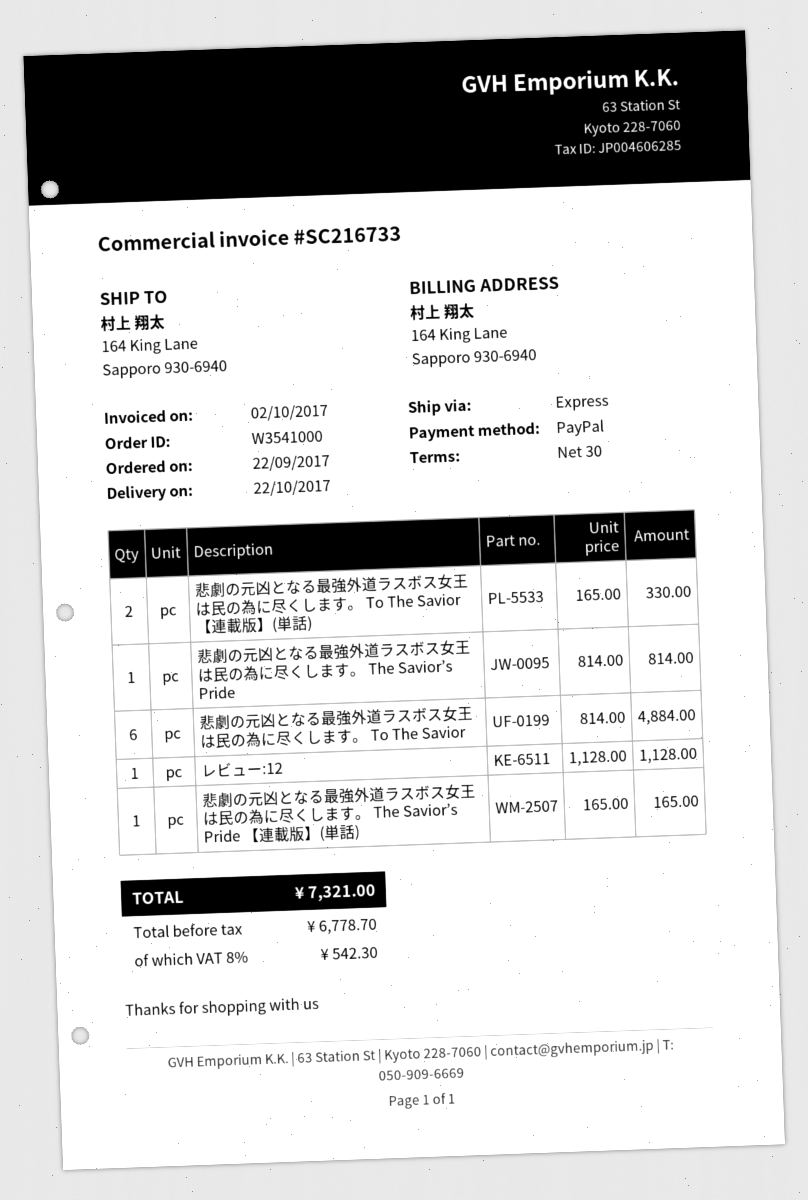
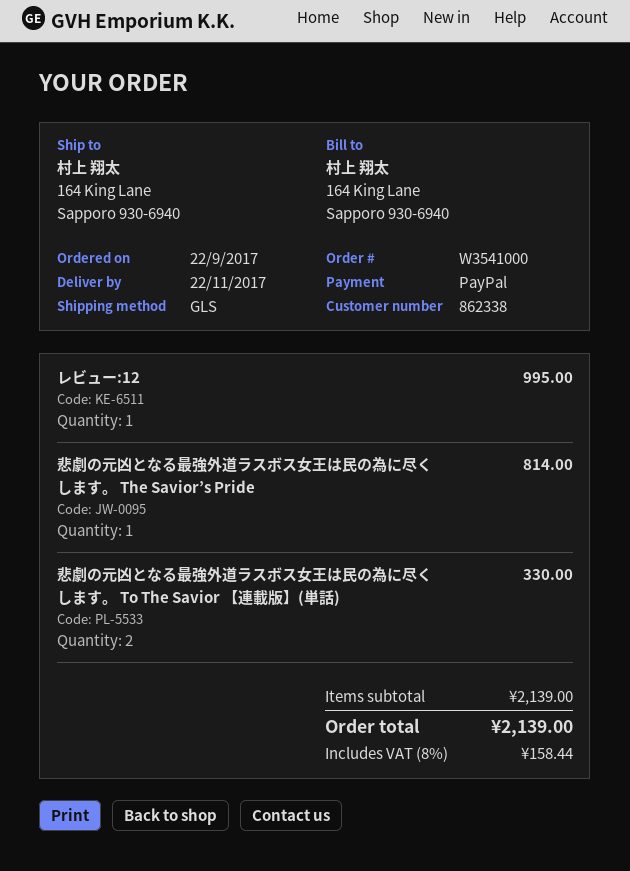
delivery date: 2017-10-22 -> 2017-11-22
shipping method: express -> GLS
悲劇の元凶となる最強外道ラスボス女王は民の為に尽くします。 To The Savior: 6 for 4884.00 -> none
レビュー:12: 1 for 1128.00 -> 1 for 995.00
悲劇の元凶となる最強外道ラスボス女王は民の為に尽くします。 The Savior’s Pride 【連載版】(単話): 1 for 165.00 -> none
tax: 8% = 542.30 -> 8% = 158.44
total: 7321.00 -> 2139.00

